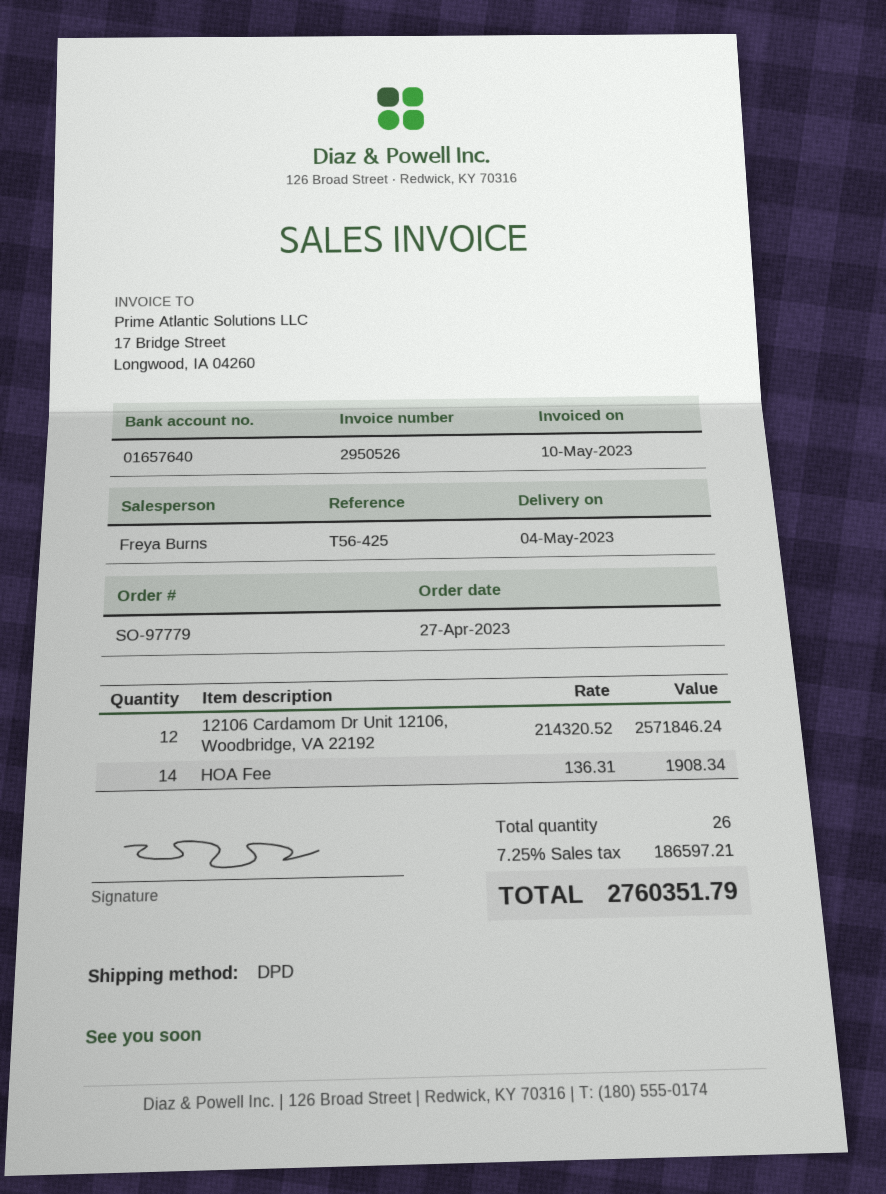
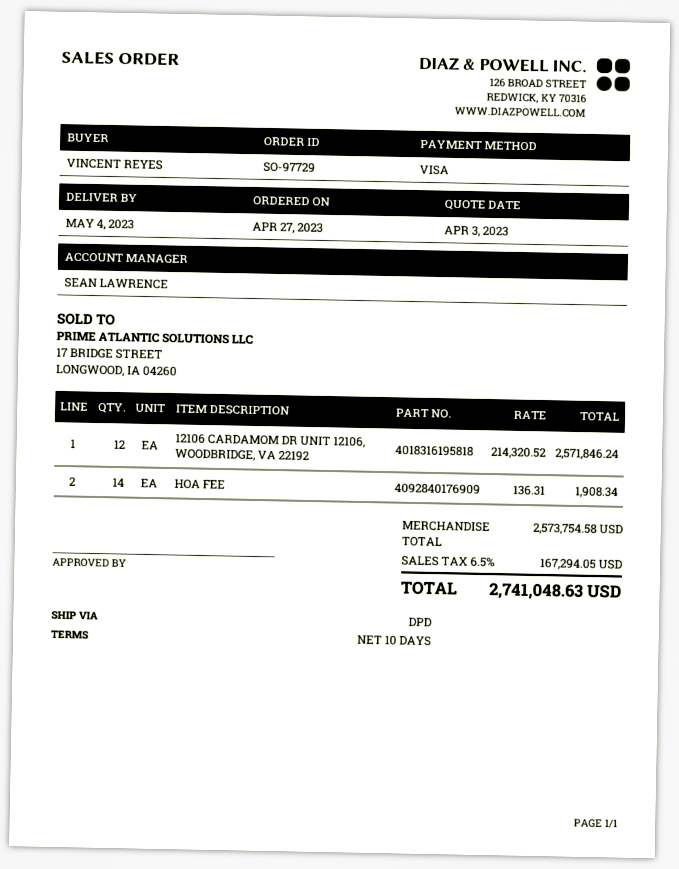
order number: SO-97779 -> SO-97729
sales rep: Freya Burns -> SEAN LAWRENCE
tax: 7.25% = 186597.21 -> 6.5% = 167294.05
total: 2760351.79 -> 2741048.63

